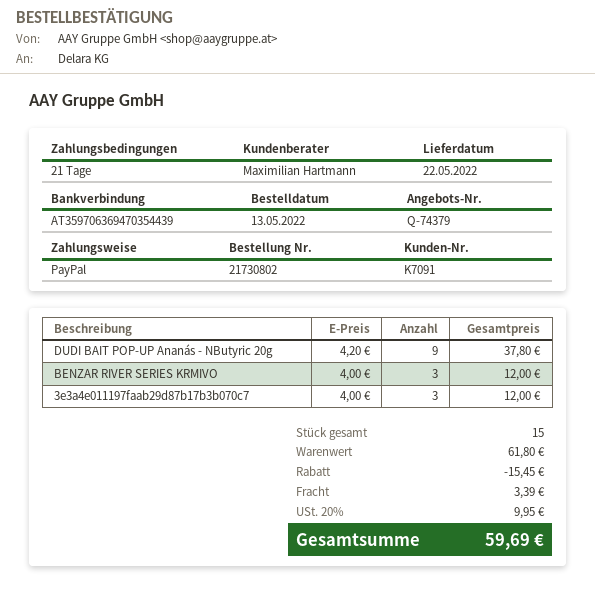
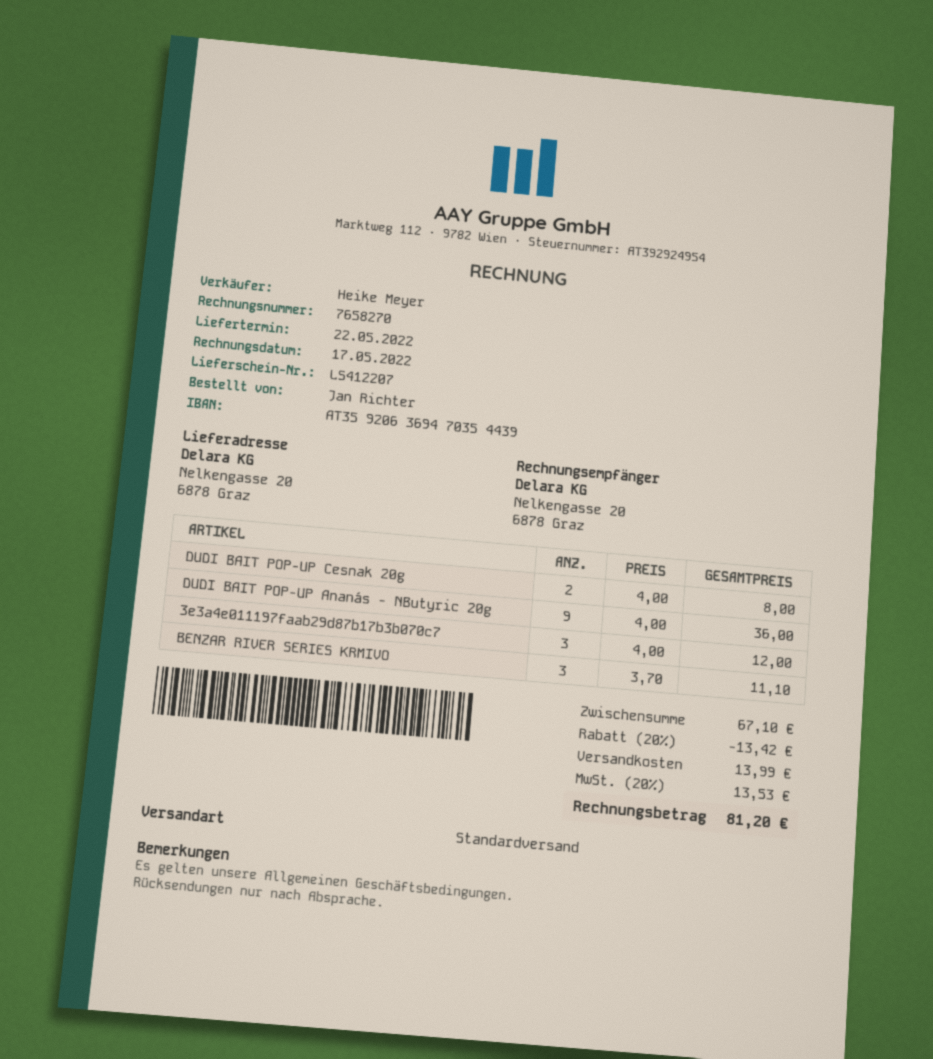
sales rep: Maximilian Hartmann -> Heike Meyer
bank account: AT359706369470354439 -> AT359206369470354439
DUDI BAIT POP-UP Ananás - NButyric 20g: 9 x 4.20 = 37.80 -> 9 x 4.00 = 36.00
BENZAR RIVER SERIES KRMIVO: 3 x 4.00 = 12.00 -> 3 x 3.70 = 11.10
DUDI BAIT POP-UP Cesnak 20g: none -> 2 x 4.00 = 8.00
subtotal: 61.80 -> 67.10
discount: 15.45 -> 13.42
shipping: 3.39 -> 13.99
tax: 20% = 9.95 -> 20% = 13.53
total: 59.69 -> 81.20

